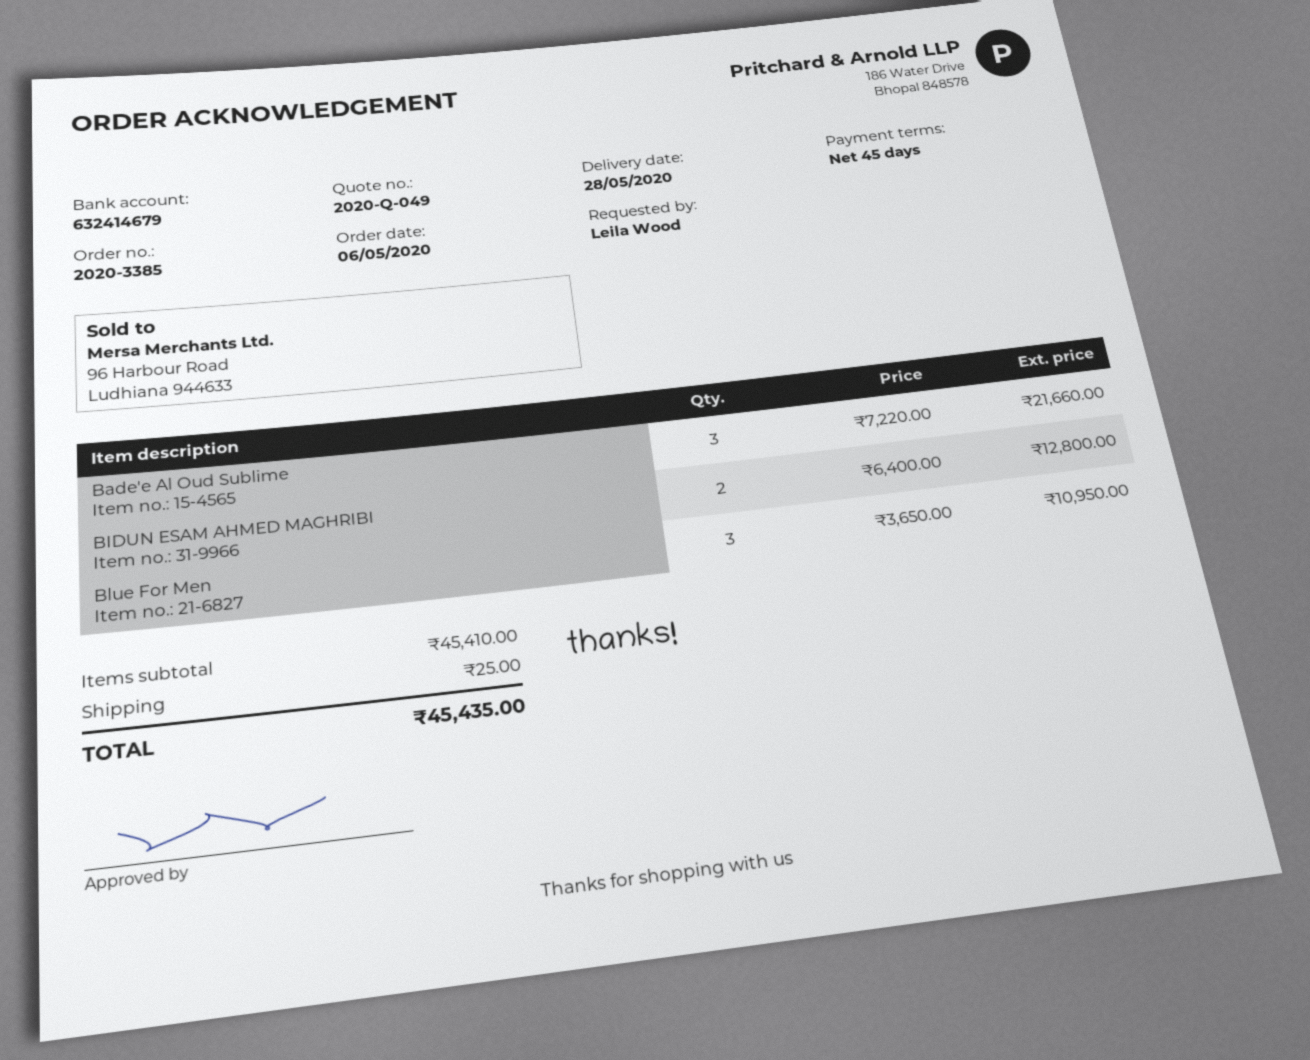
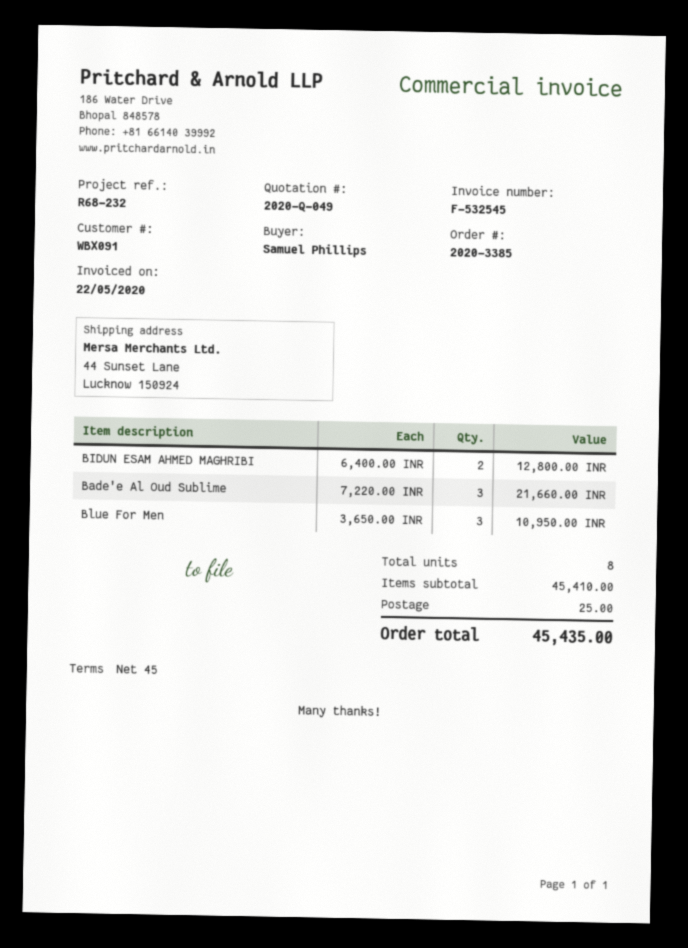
ordered by: Leila Wood -> Samuel Phillips

